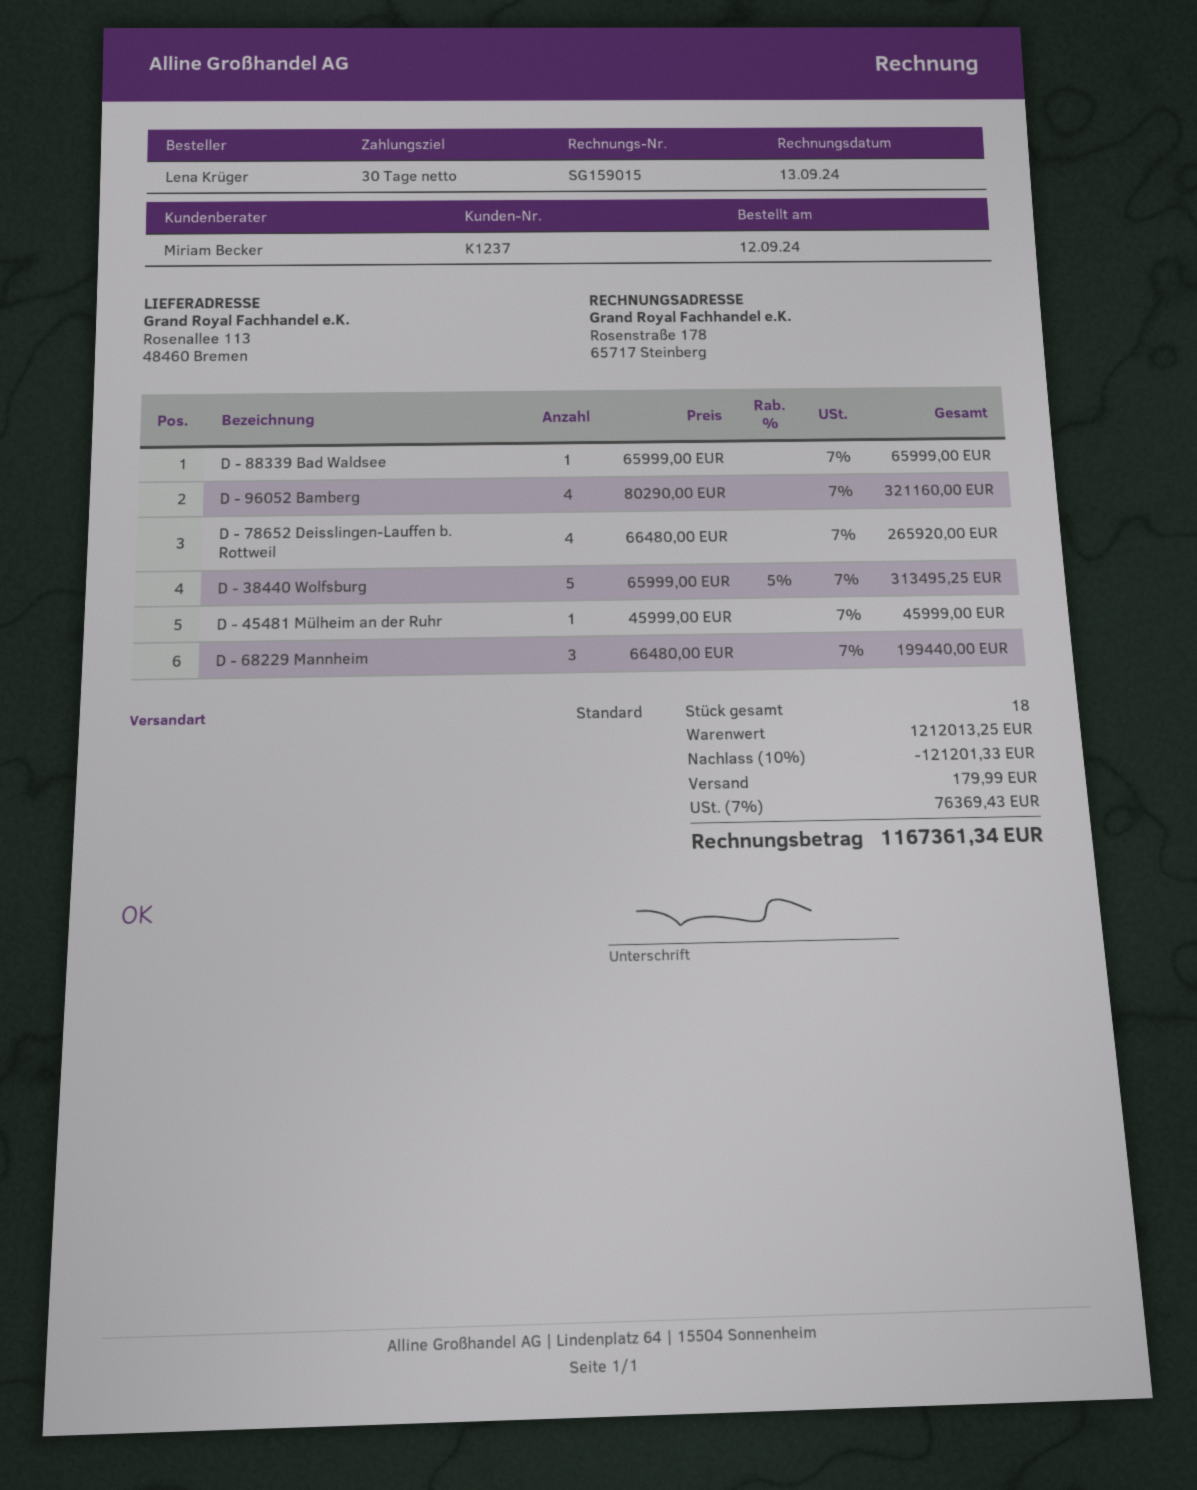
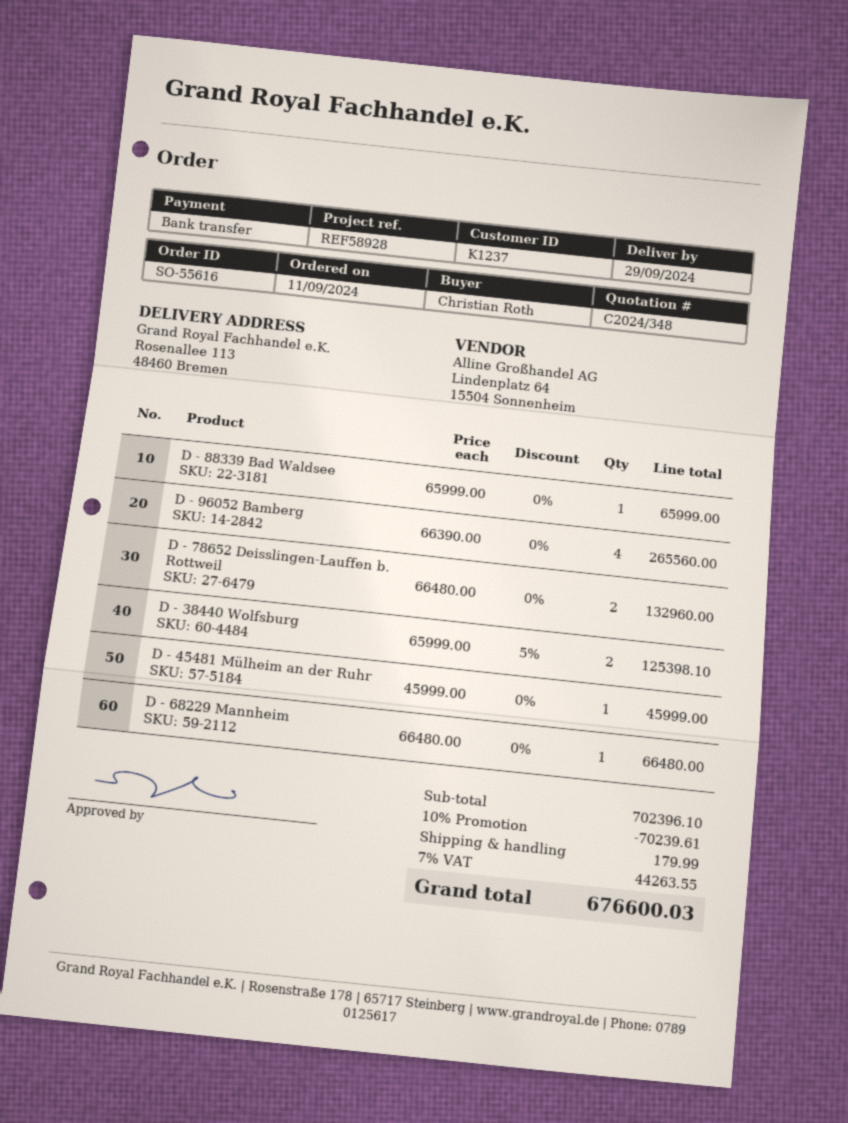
order date: 2024-09-12 -> 2024-09-11
ordered by: Lena Krüger -> Christian Roth
D - 96052 Bamberg: 4 x 80290.00 = 321160.00 -> 4 x 66390.00 = 265560.00
D - 78652 Deisslingen-Lauffen b. Rottweil: 4 x 66480.00 = 265920.00 -> 2 x 66480.00 = 132960.00
D - 38440 Wolfsburg: 5 x 65999.00 - 5% = 313495.25 -> 2 x 65999.00 - 5% = 125398.10
D - 68229 Mannheim: 3 x 66480.00 = 199440.00 -> 1 x 66480.00 = 66480.00
subtotal: 1212013.25 -> 702396.10
discount: 10% = 121201.33 -> 10% = 70239.61
tax: 7% = 76369.43 -> 7% = 44263.55
total: 1167361.34 -> 676600.03

